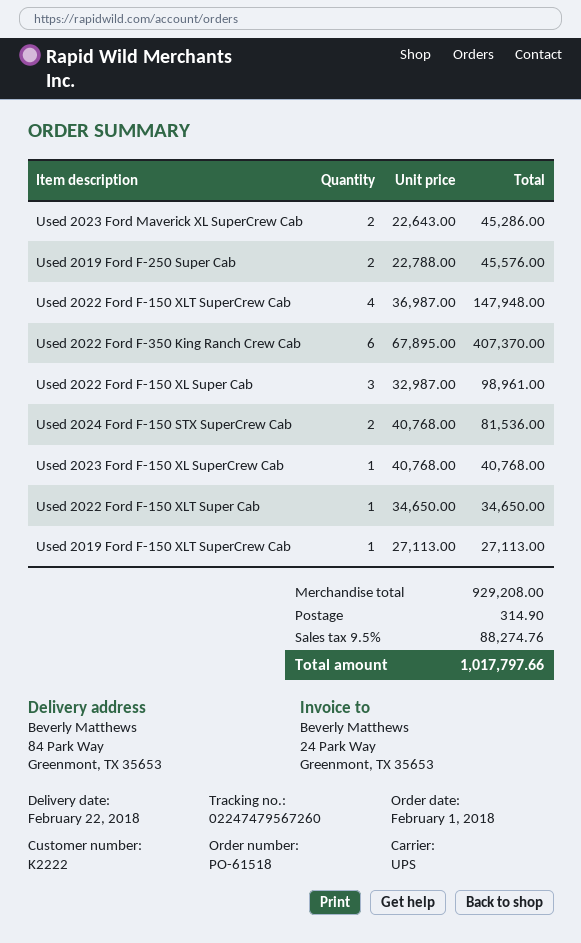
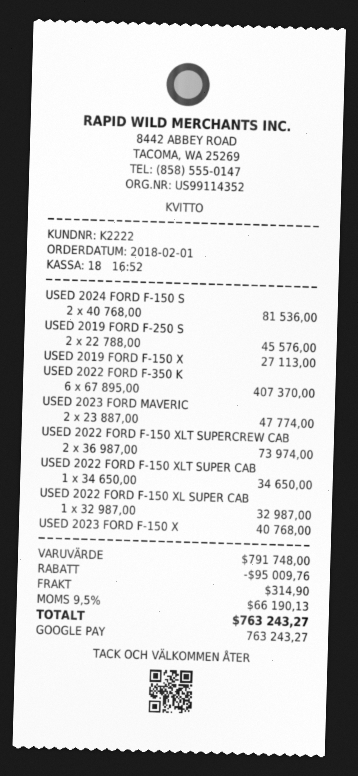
Used 2023 Ford Maverick XL SuperCrew Cab: 2 x 22643.00 = 45286.00 -> 2 x 23887.00 = 47774.00
Used 2022 Ford F-150 XLT SuperCrew Cab: 4 x 36987.00 = 147948.00 -> 2 x 36987.00 = 73974.00
Used 2022 Ford F-150 XL Super Cab: 3 x 32987.00 = 98961.00 -> 1 x 32987.00 = 32987.00
subtotal: 929208.00 -> 791748.00
discount: none -> 95009.76
tax: 9.5% = 88274.76 -> 9.5% = 66190.13
total: 1017797.66 -> 763243.27

